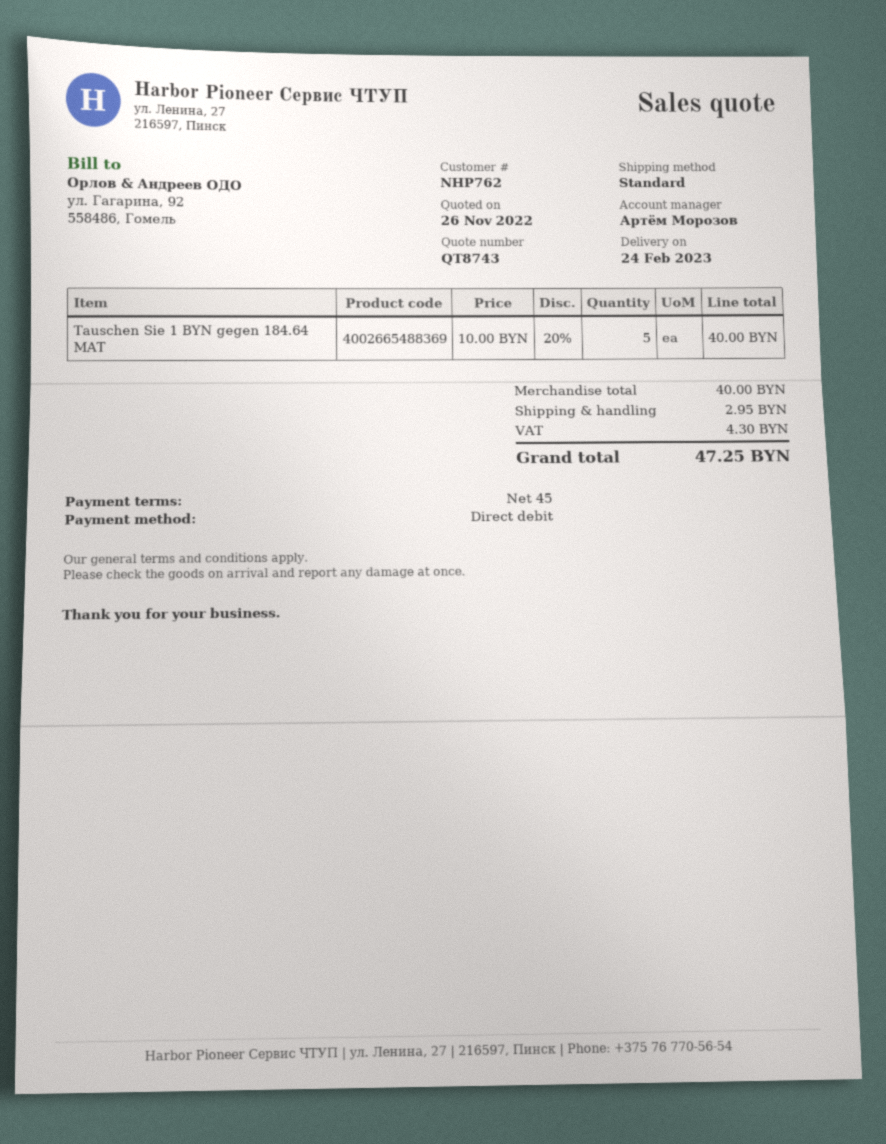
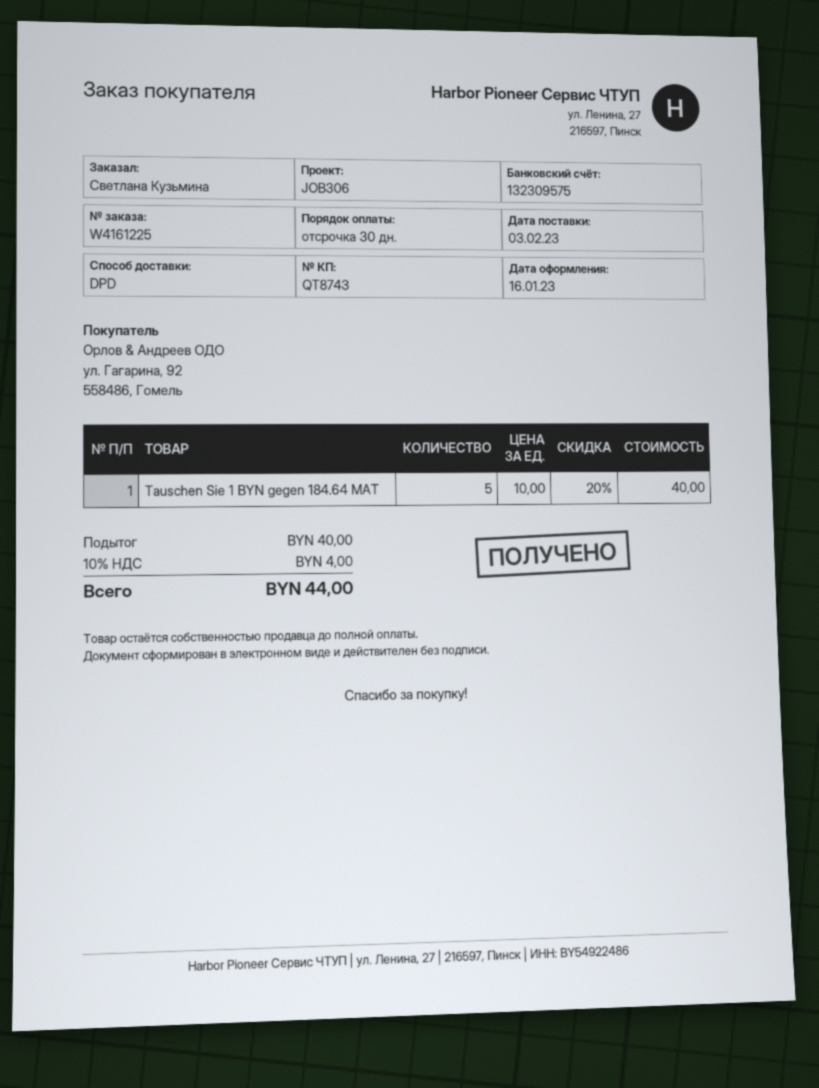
delivery date: 2023-02-24 -> 2023-02-03
payment terms: 45 days -> 30 days
shipping method: standard -> DPD
shipping: 2.95 -> none
tax: 4.30 -> 4.00
total: 47.25 -> 44.00

